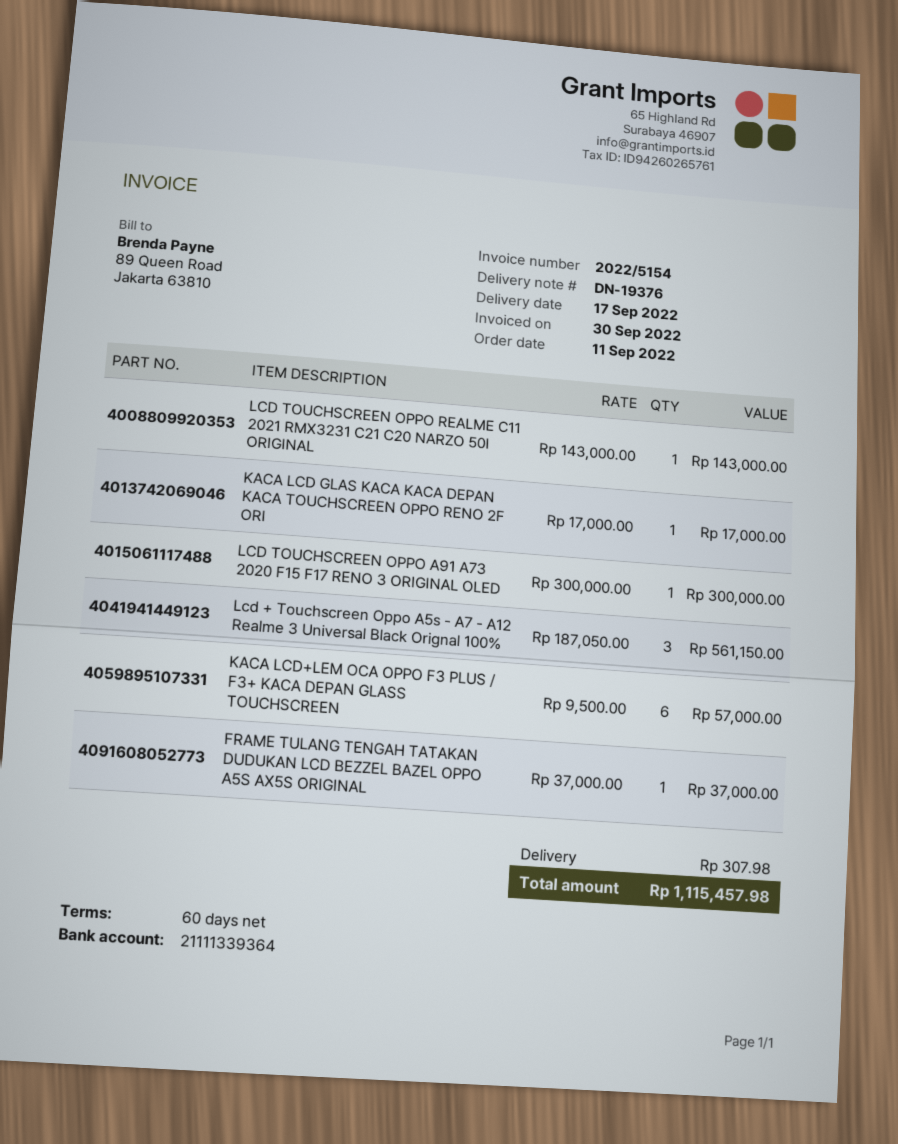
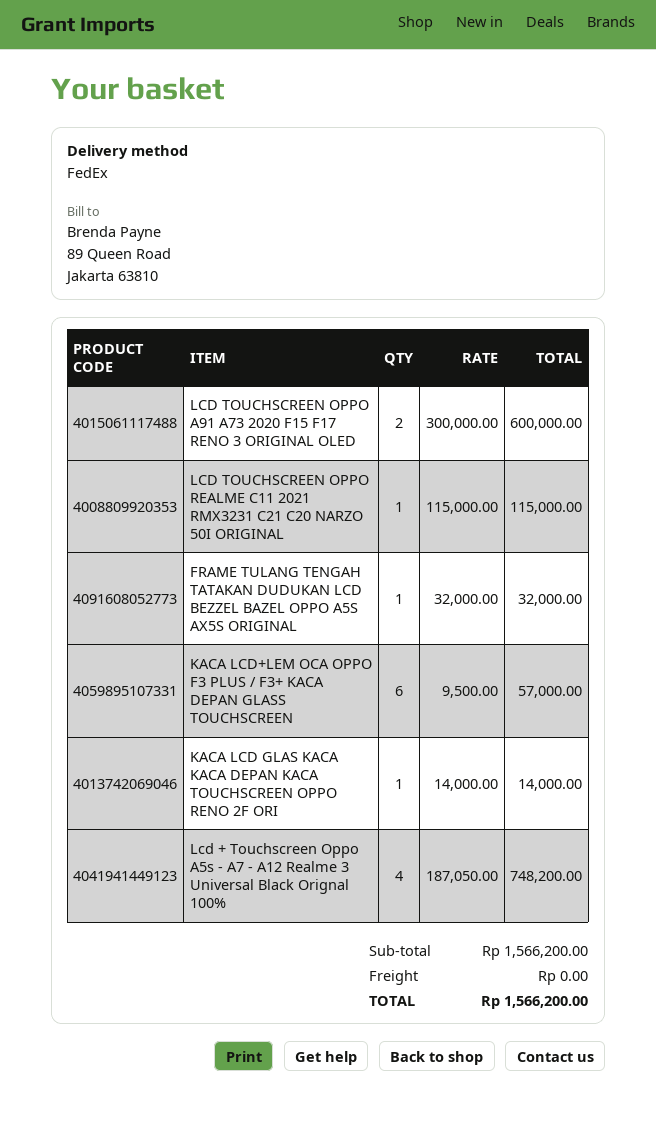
LCD TOUCHSCREEN OPPO REALME C11 2021 RMX3231 C21 C20 NARZO 50I ORIGINAL: 1 x 143000.00 = 143000.00 -> 1 x 115000.00 = 115000.00
KACA LCD GLAS KACA KACA DEPAN KACA TOUCHSCREEN OPPO RENO 2F ORI: 1 x 17000.00 = 17000.00 -> 1 x 14000.00 = 14000.00
LCD TOUCHSCREEN OPPO A91 A73 2020 F15 F17 RENO 3 ORIGINAL OLED: 1 x 300000.00 = 300000.00 -> 2 x 300000.00 = 600000.00
Lcd + Touchscreen Oppo A5s - A7 - A12 Realme 3 Universal Black Orignal 100%: 3 x 187050.00 = 561150.00 -> 4 x 187050.00 = 748200.00
FRAME TULANG TENGAH TATAKAN DUDUKAN LCD BEZZEL BAZEL OPPO A5S AX5S ORIGINAL: 1 x 37000.00 = 37000.00 -> 1 x 32000.00 = 32000.00
shipping: 307.98 -> 0.00
total: 1115457.98 -> 1566200.00

